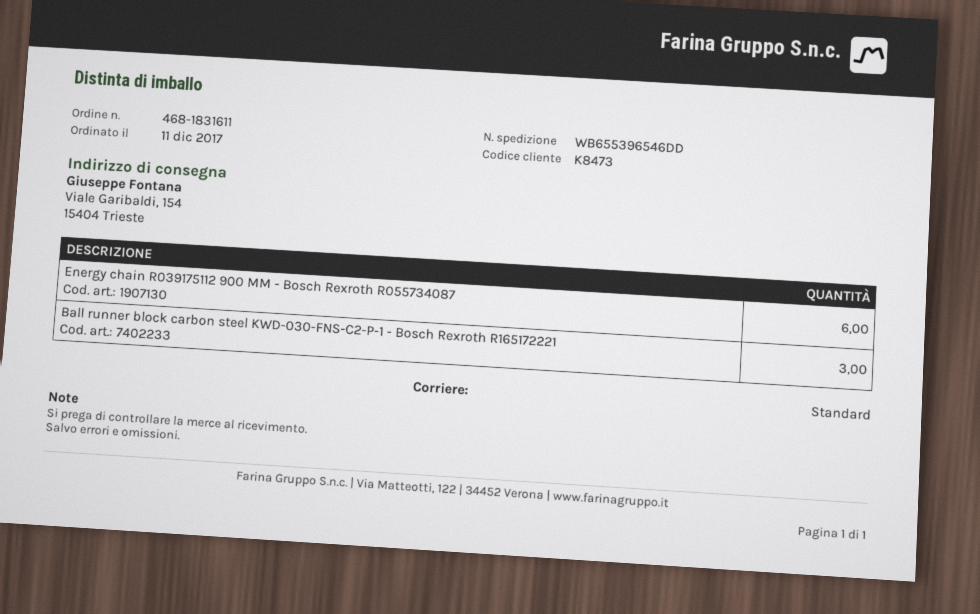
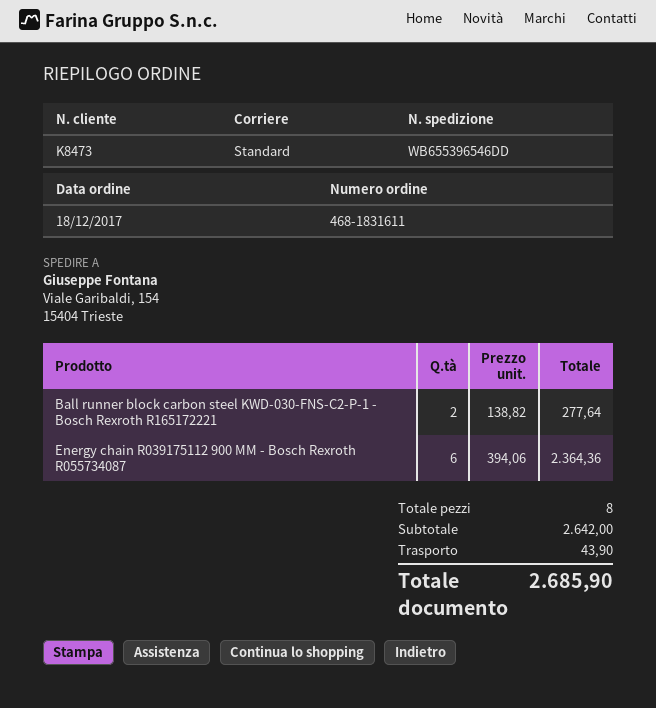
order date: 2017-12-11 -> 2017-12-18
Ball runner block carbon steel KWD-030-FNS-C2-P-1 - Bosch Rexroth R165172221: 3 -> 2

